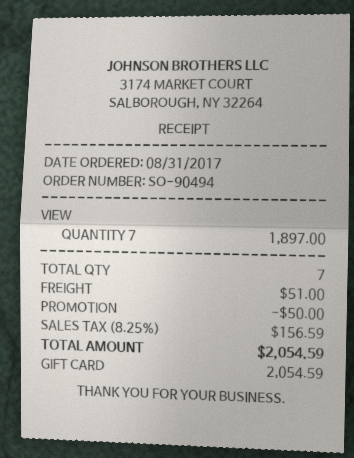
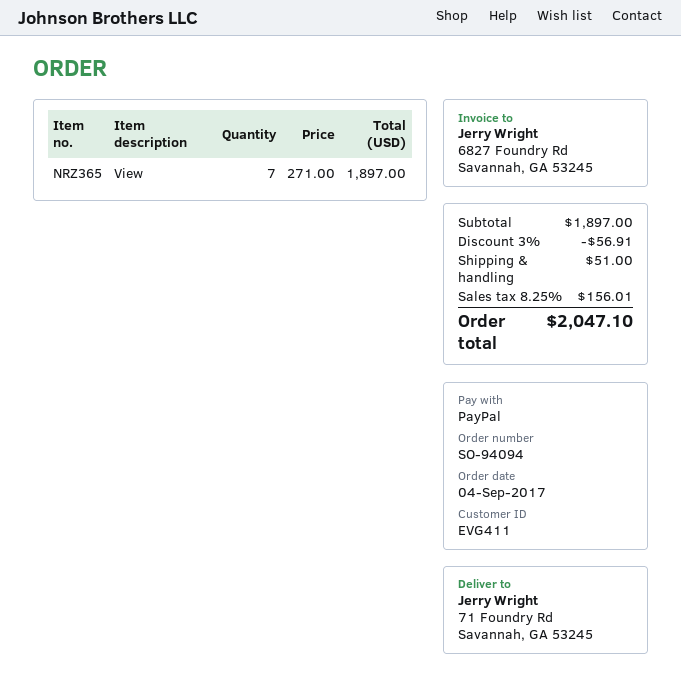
order number: SO-90494 -> SO-94094
order date: 2017-08-31 -> 2017-09-04
payment method: gift card -> PayPal
discount: 50.00 -> 56.91
tax: 8.25% = 156.59 -> 8.25% = 156.01
total: 2054.59 -> 2047.10

